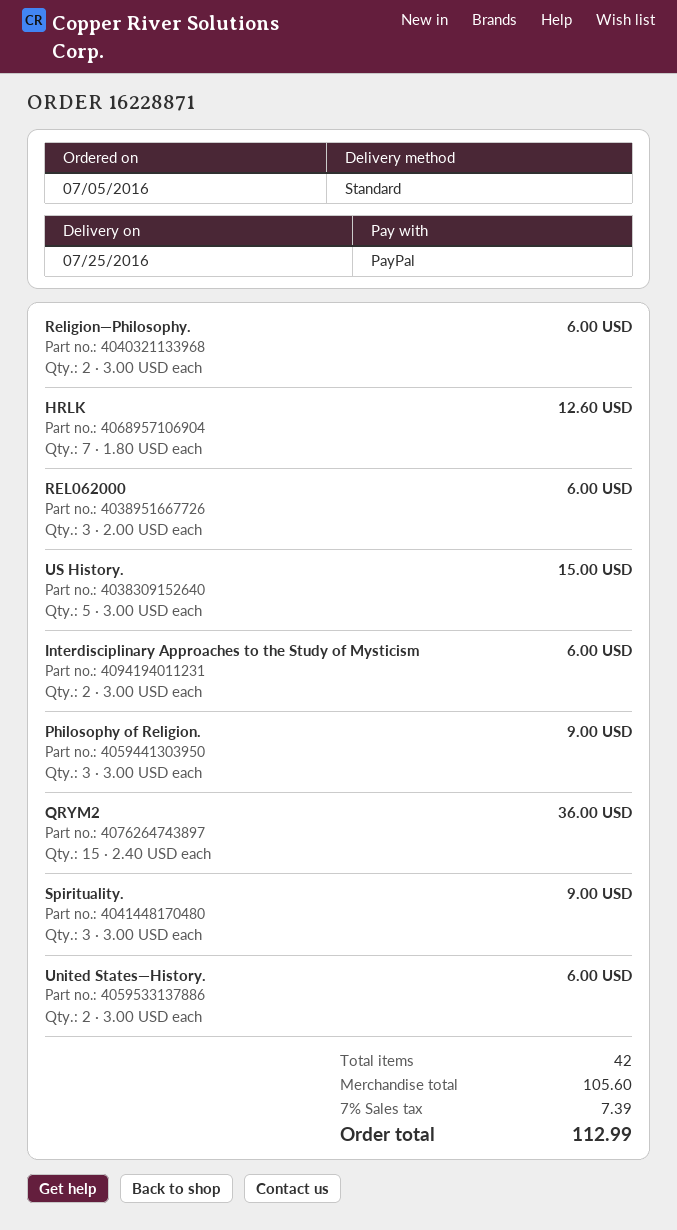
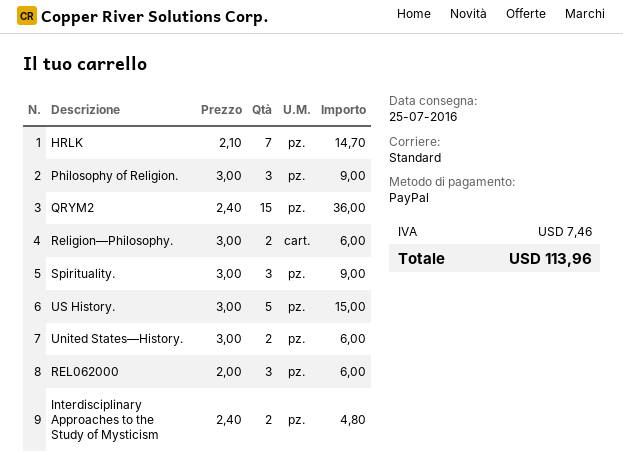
HRLK: 7 x 1.80 = 12.60 -> 7 x 2.10 = 14.70
Interdisciplinary Approaches to the Study of Mysticism: 2 x 3.00 = 6.00 -> 2 x 2.40 = 4.80
tax: 7.39 -> 7.46
total: 112.99 -> 113.96

